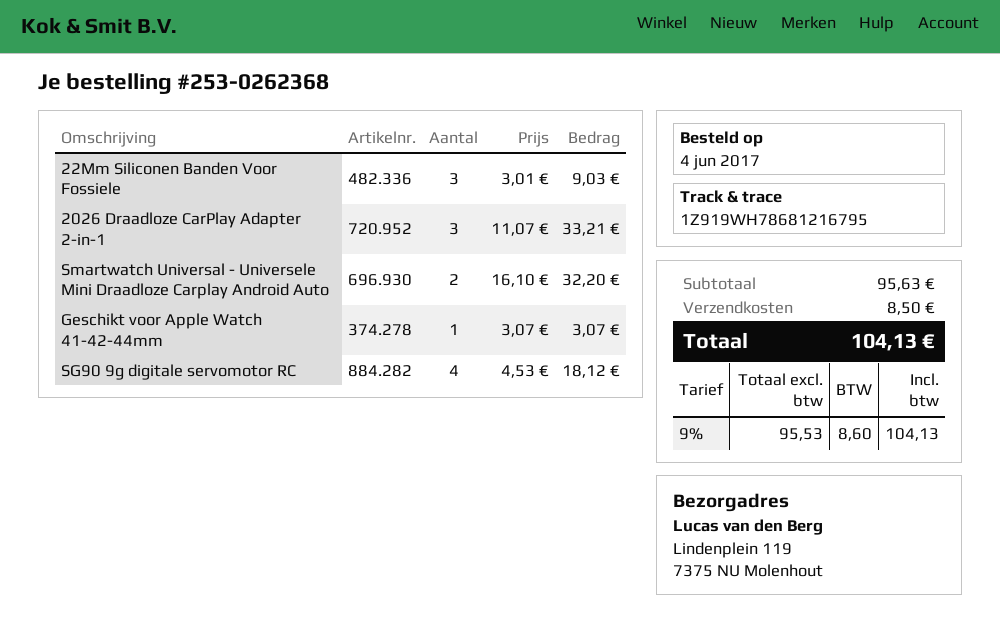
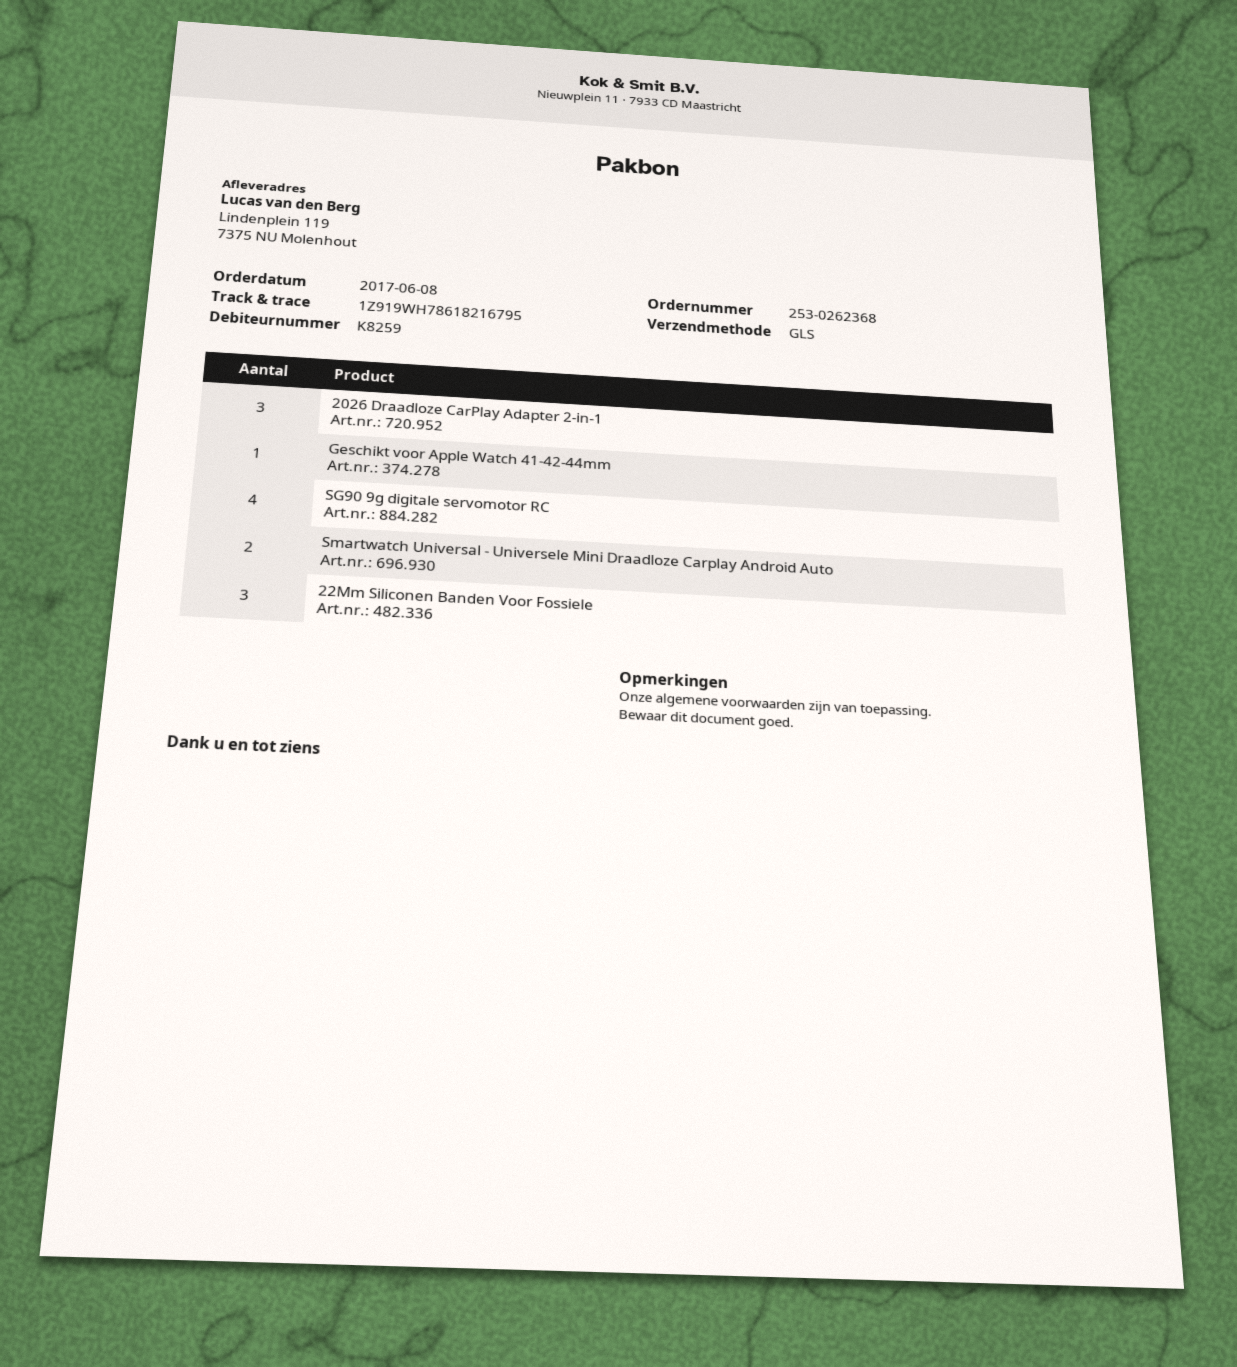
order date: 2017-06-04 -> 2017-06-08
tracking number: 1Z919WH78681216795 -> 1Z919WH78618216795

